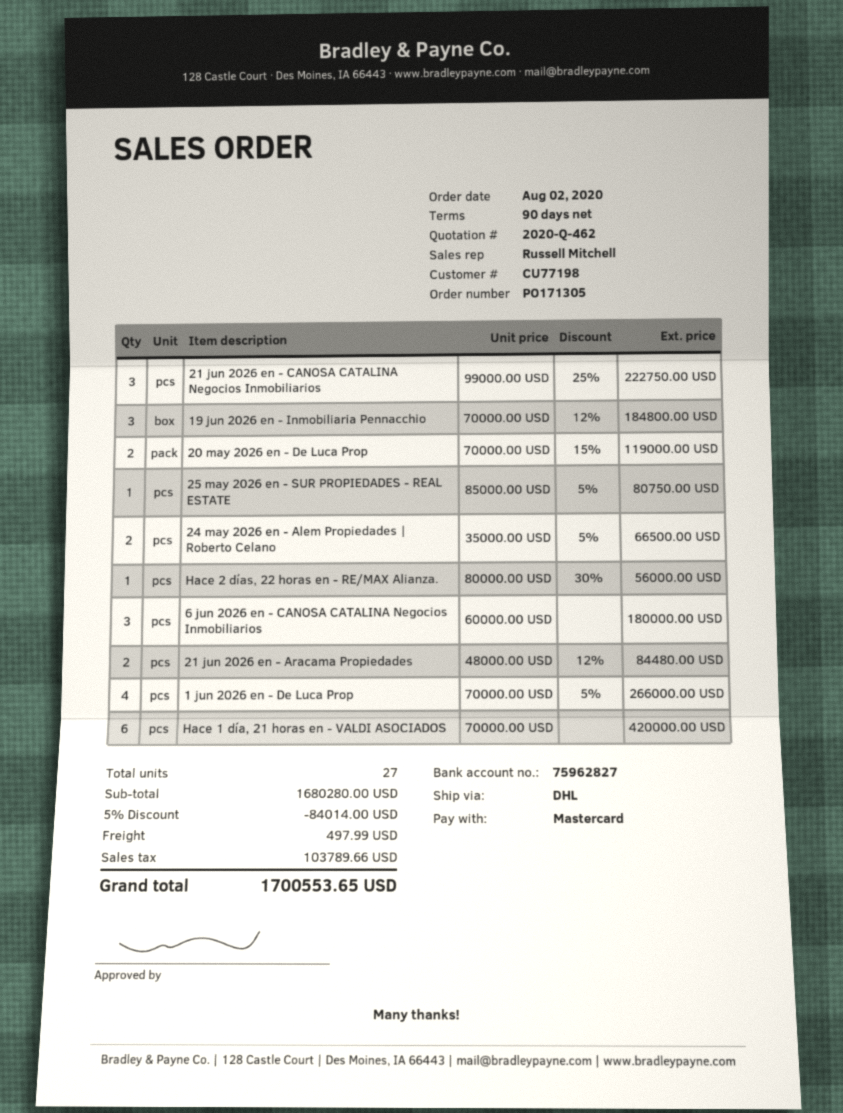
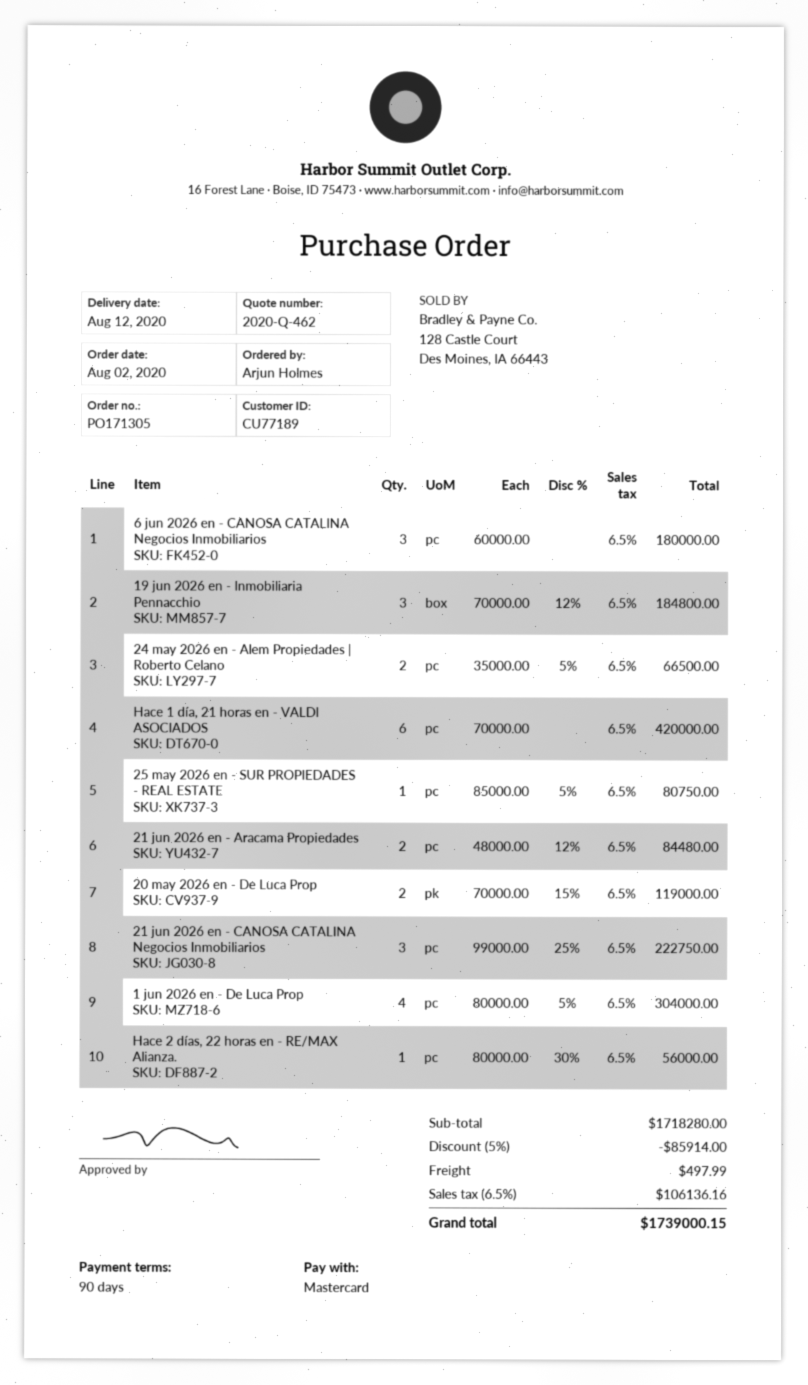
customer number: CU77198 -> CU77189
1 jun 2026 en - De Luca Prop: 4 x 70000.00 - 5% = 266000.00 -> 4 x 80000.00 - 5% = 304000.00
subtotal: 1680280.00 -> 1718280.00
discount: 5% = 84014.00 -> 5% = 85914.00
tax: 103789.66 -> 106136.16
total: 1700553.65 -> 1739000.15

